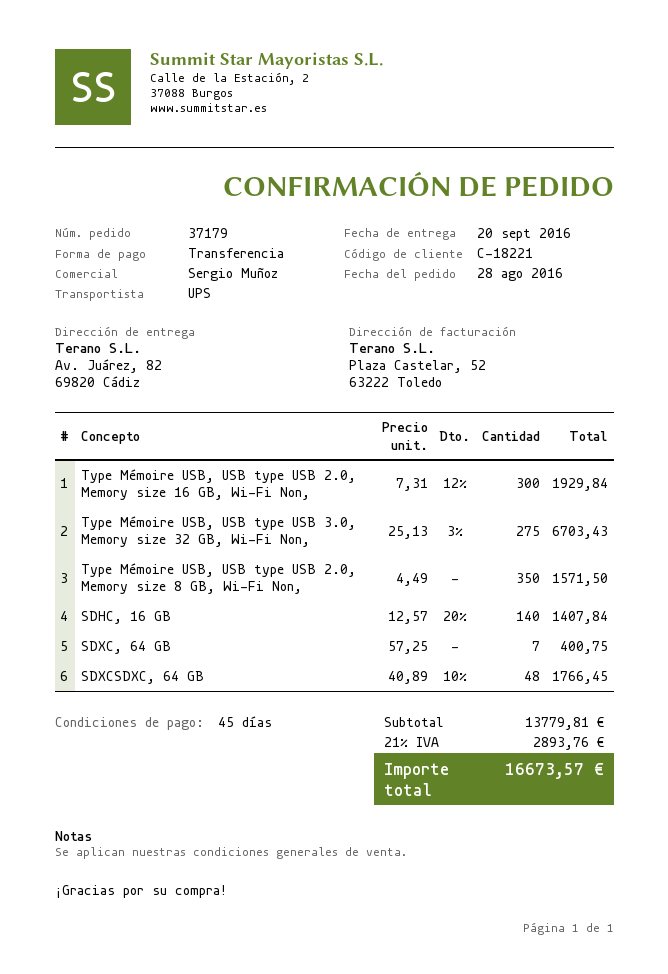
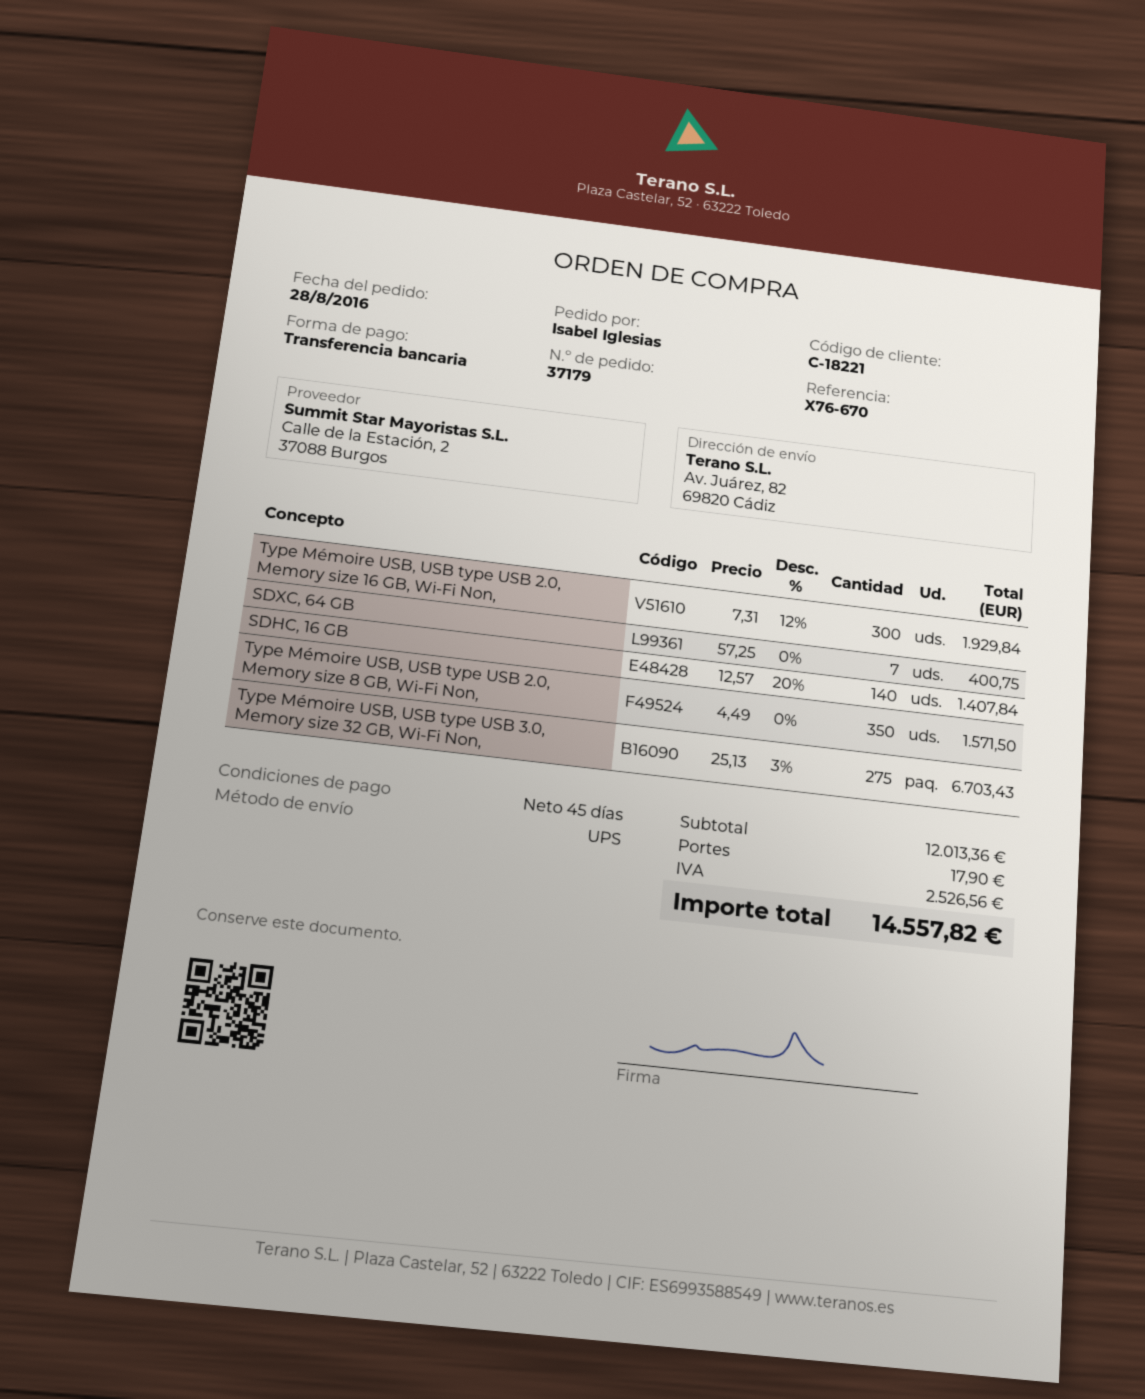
SDXCSDXC, 64 GB: 48 x 40.89 - 10% = 1766.45 -> none
subtotal: 13779.81 -> 12013.36
shipping: none -> 17.90
tax: 2893.76 -> 2526.56
total: 16673.57 -> 14557.82

